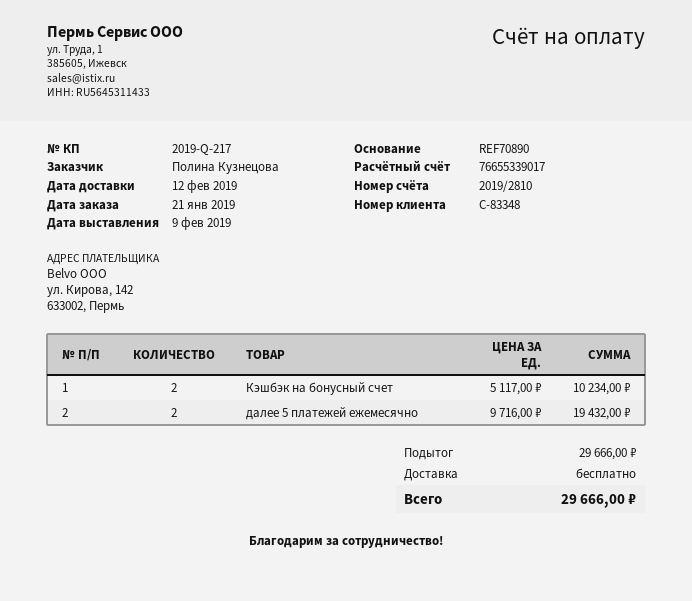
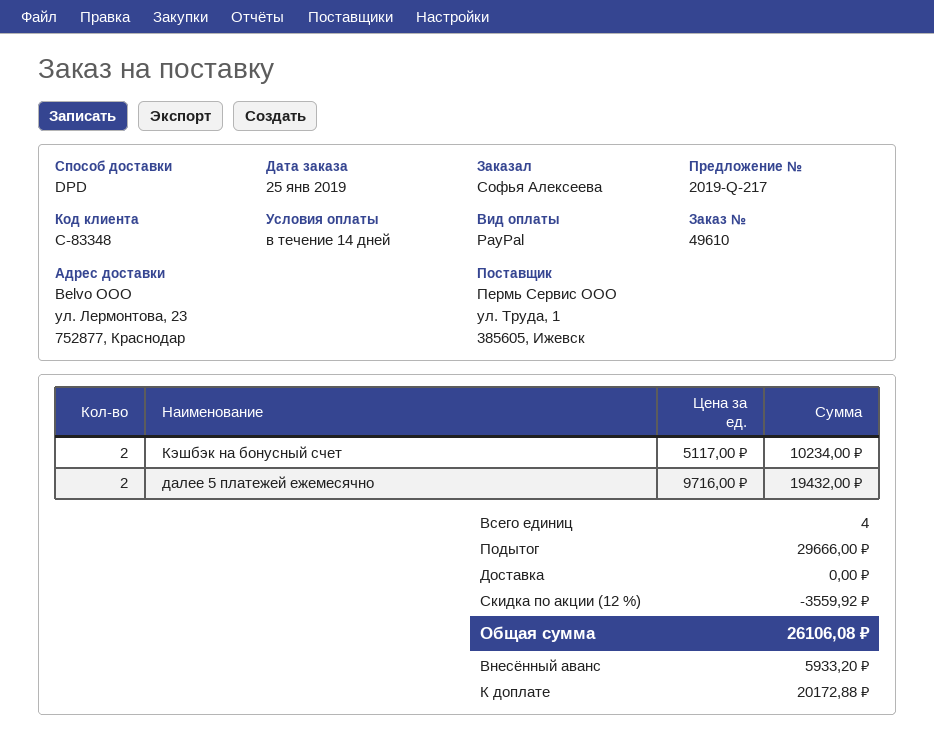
order date: 2019-01-21 -> 2019-01-25
ordered by: Полина Кузнецова -> Софья Алексеева
discount: none -> 12% = 3559.92
total: 29666.00 -> 26106.08

